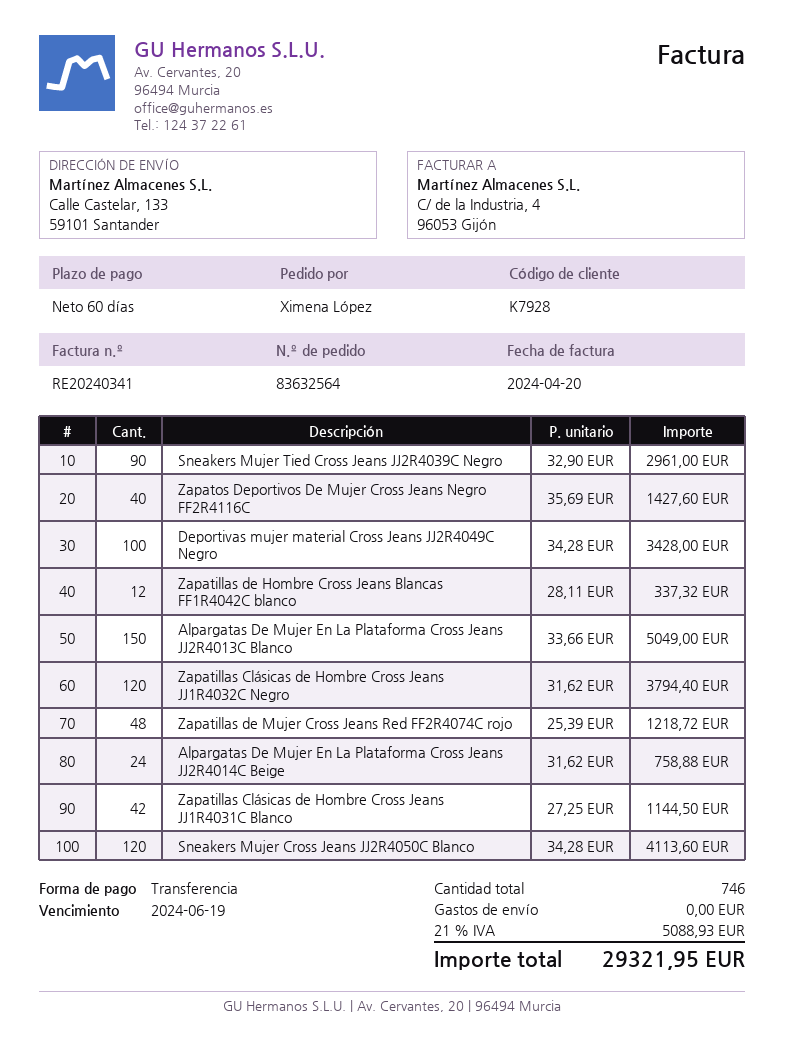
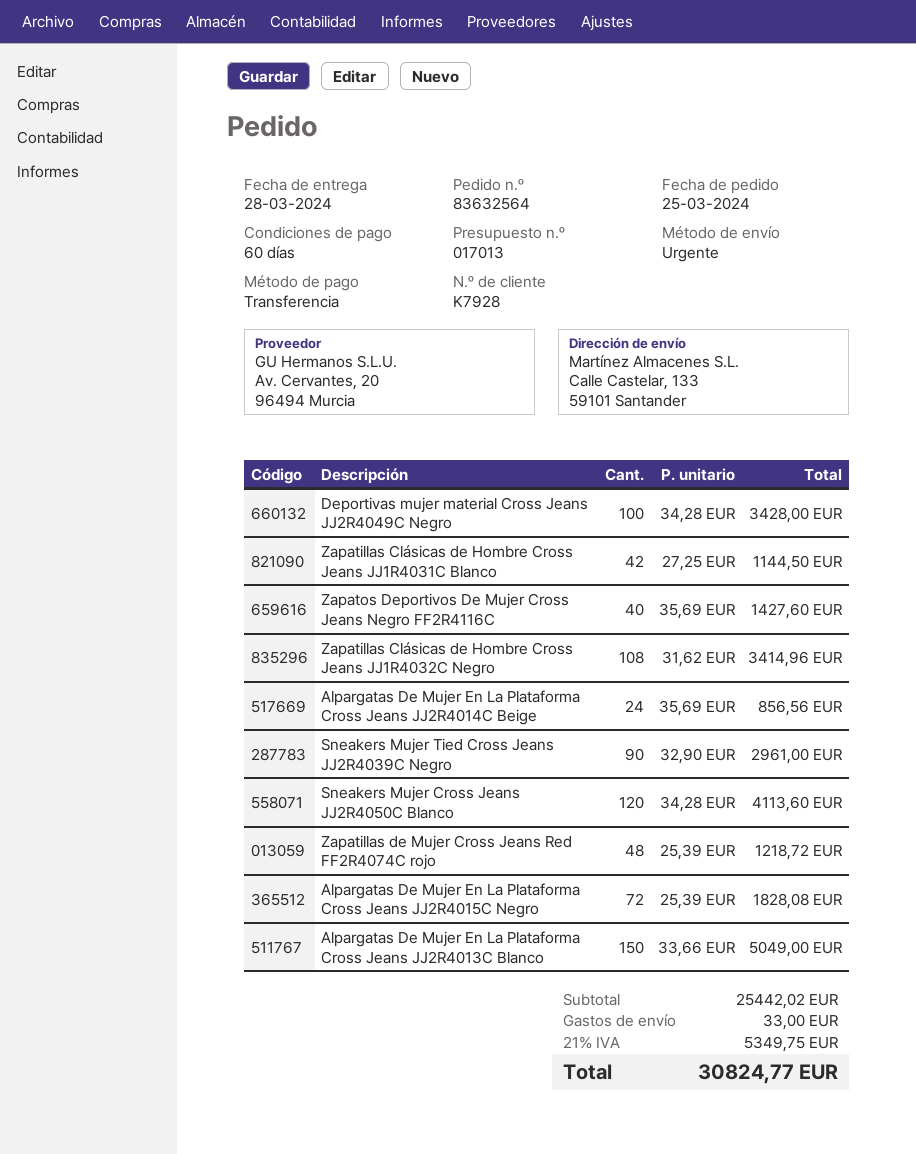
Zapatillas de Hombre Cross Jeans Blancas FF1R4042C blanco: 12 x 28.11 = 337.32 -> none
Zapatillas Clásicas de Hombre Cross Jeans JJ1R4032C Negro: 120 x 31.62 = 3794.40 -> 108 x 31.62 = 3414.96
Alpargatas De Mujer En La Plataforma Cross Jeans JJ2R4014C Beige: 24 x 31.62 = 758.88 -> 24 x 35.69 = 856.56
Alpargatas De Mujer En La Plataforma Cross Jeans JJ2R4015C Negro: none -> 72 x 25.39 = 1828.08
shipping: 0.00 -> 33.00
tax: 21% = 5088.93 -> 21% = 5349.75
total: 29321.95 -> 30824.77

